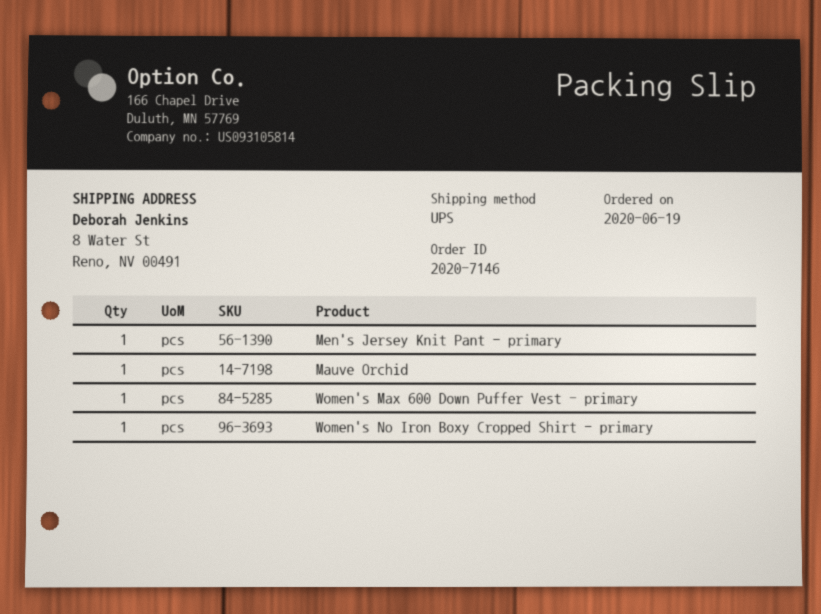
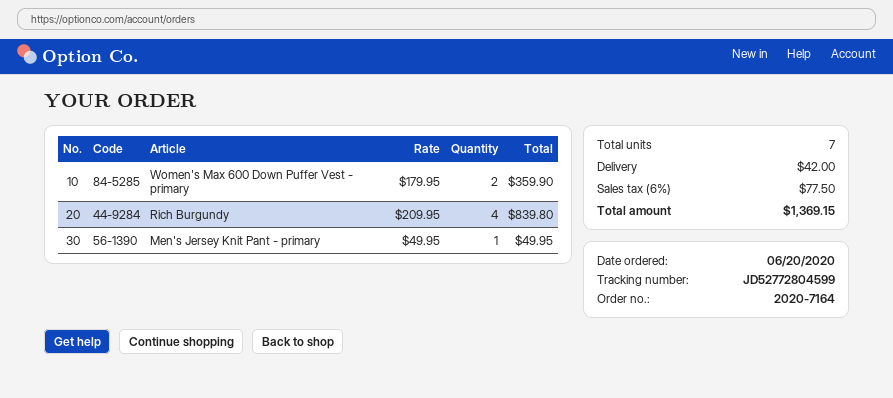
order number: 2020-7146 -> 2020-7164
order date: 2020-06-19 -> 2020-06-20
Mauve Orchid: 1 -> none
Women's Max 600 Down Puffer Vest - primary: 1 -> 2
Women's No Iron Boxy Cropped Shirt - primary: 1 -> none
Rich Burgundy: none -> 4

